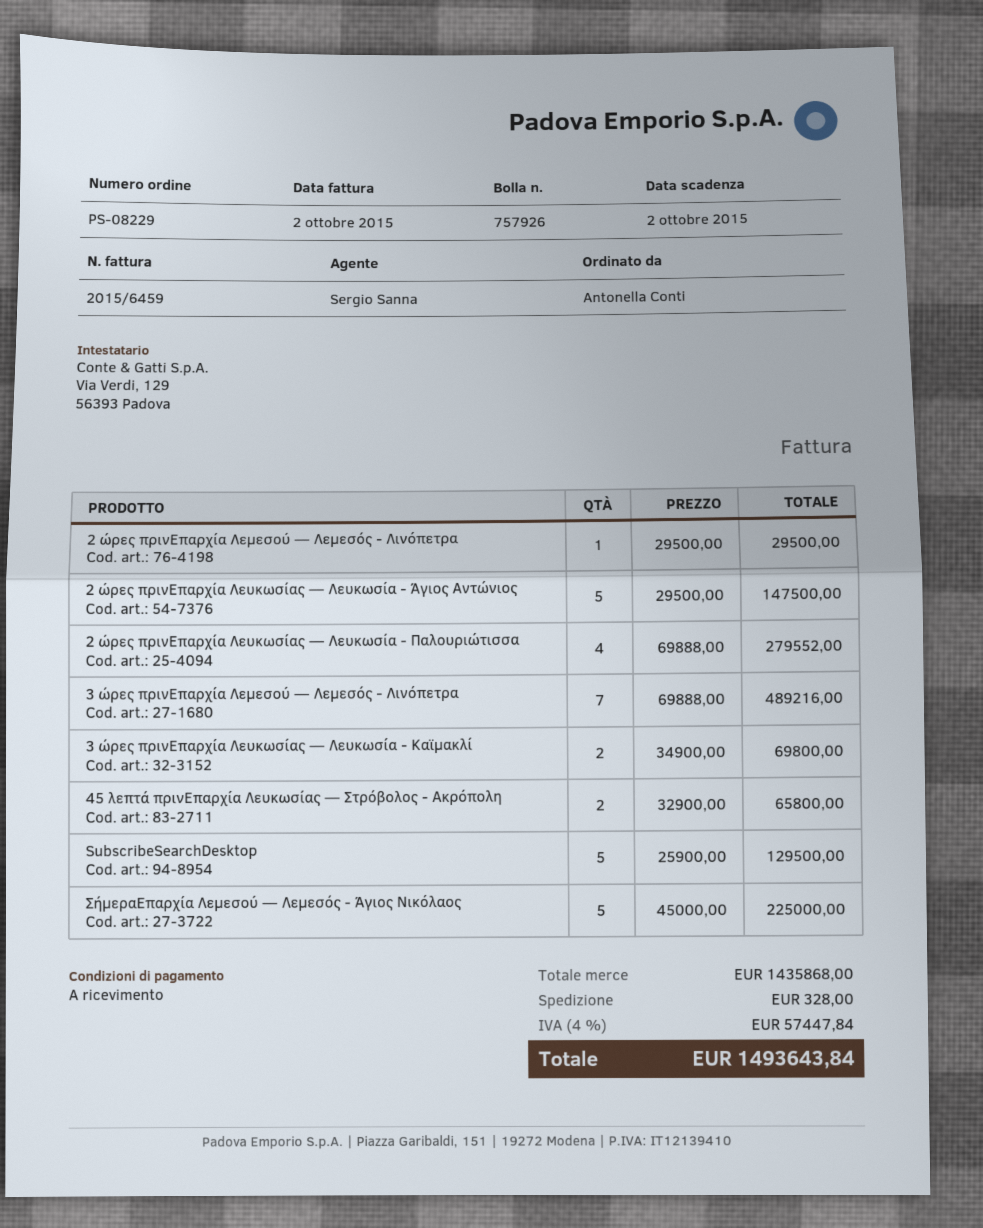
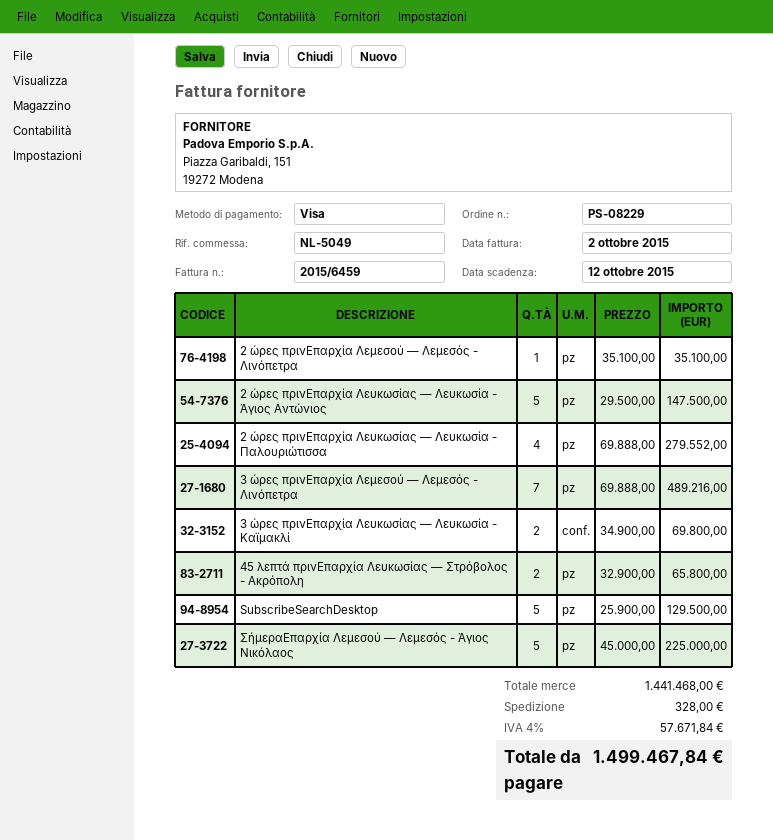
due date: 2015-10-02 -> 2015-10-12
2 ώρες πρινΕπαρχία Λεμεσού — Λεμεσός - Λινόπετρα: 1 x 29500.00 = 29500.00 -> 1 x 35100.00 = 35100.00
subtotal: 1435868.00 -> 1441468.00
tax: 4% = 57447.84 -> 4% = 57671.84
total: 1493643.84 -> 1499467.84

